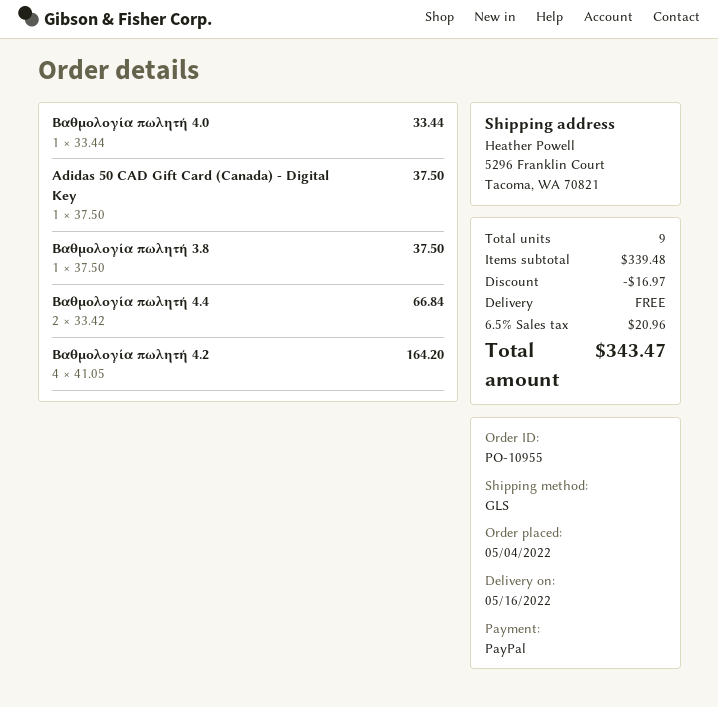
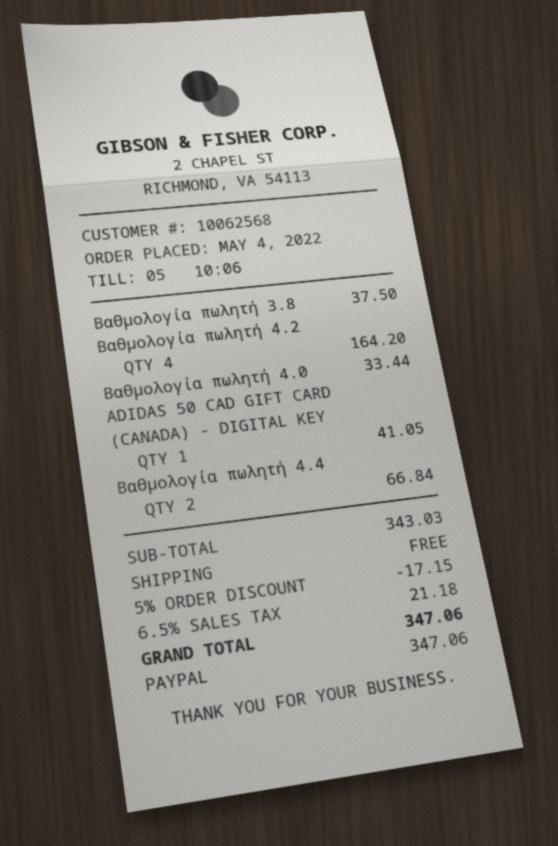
Adidas 50 CAD Gift Card (Canada) - Digital Key: 1 for 37.50 -> 1 for 41.05
subtotal: 339.48 -> 343.03
discount: 16.97 -> 17.15
tax: 6.5% = 20.96 -> 6.5% = 21.18
total: 343.47 -> 347.06

